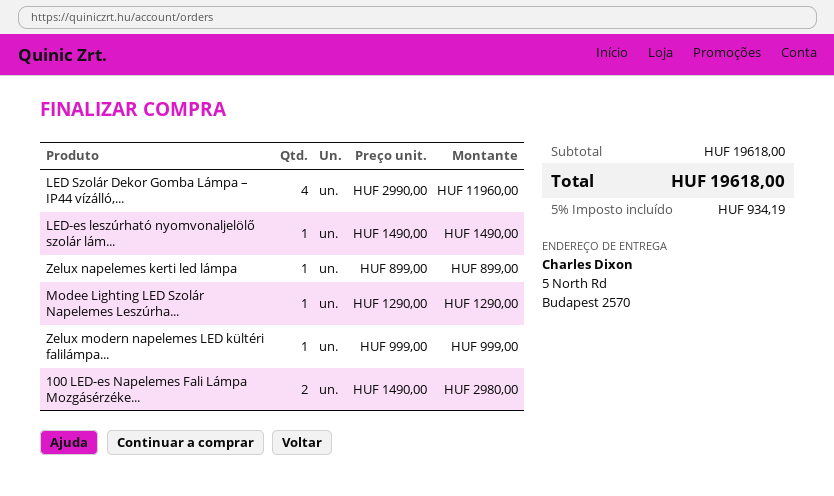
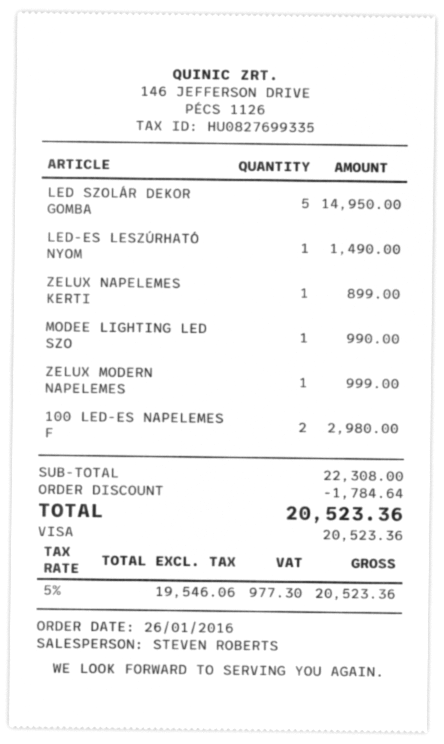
LED Szolár Dekor Gomba Lámpa – IP44 vízálló,...: 4 for 11960.00 -> 5 for 14950.00
Modee Lighting LED Szolár Napelemes Leszúrha...: 1 for 1290.00 -> 1 for 990.00
subtotal: 19618.00 -> 22308.00
discount: none -> 1784.64
tax: 5% = 934.19 -> 5% = 977.30
total: 19618.00 -> 20523.36

